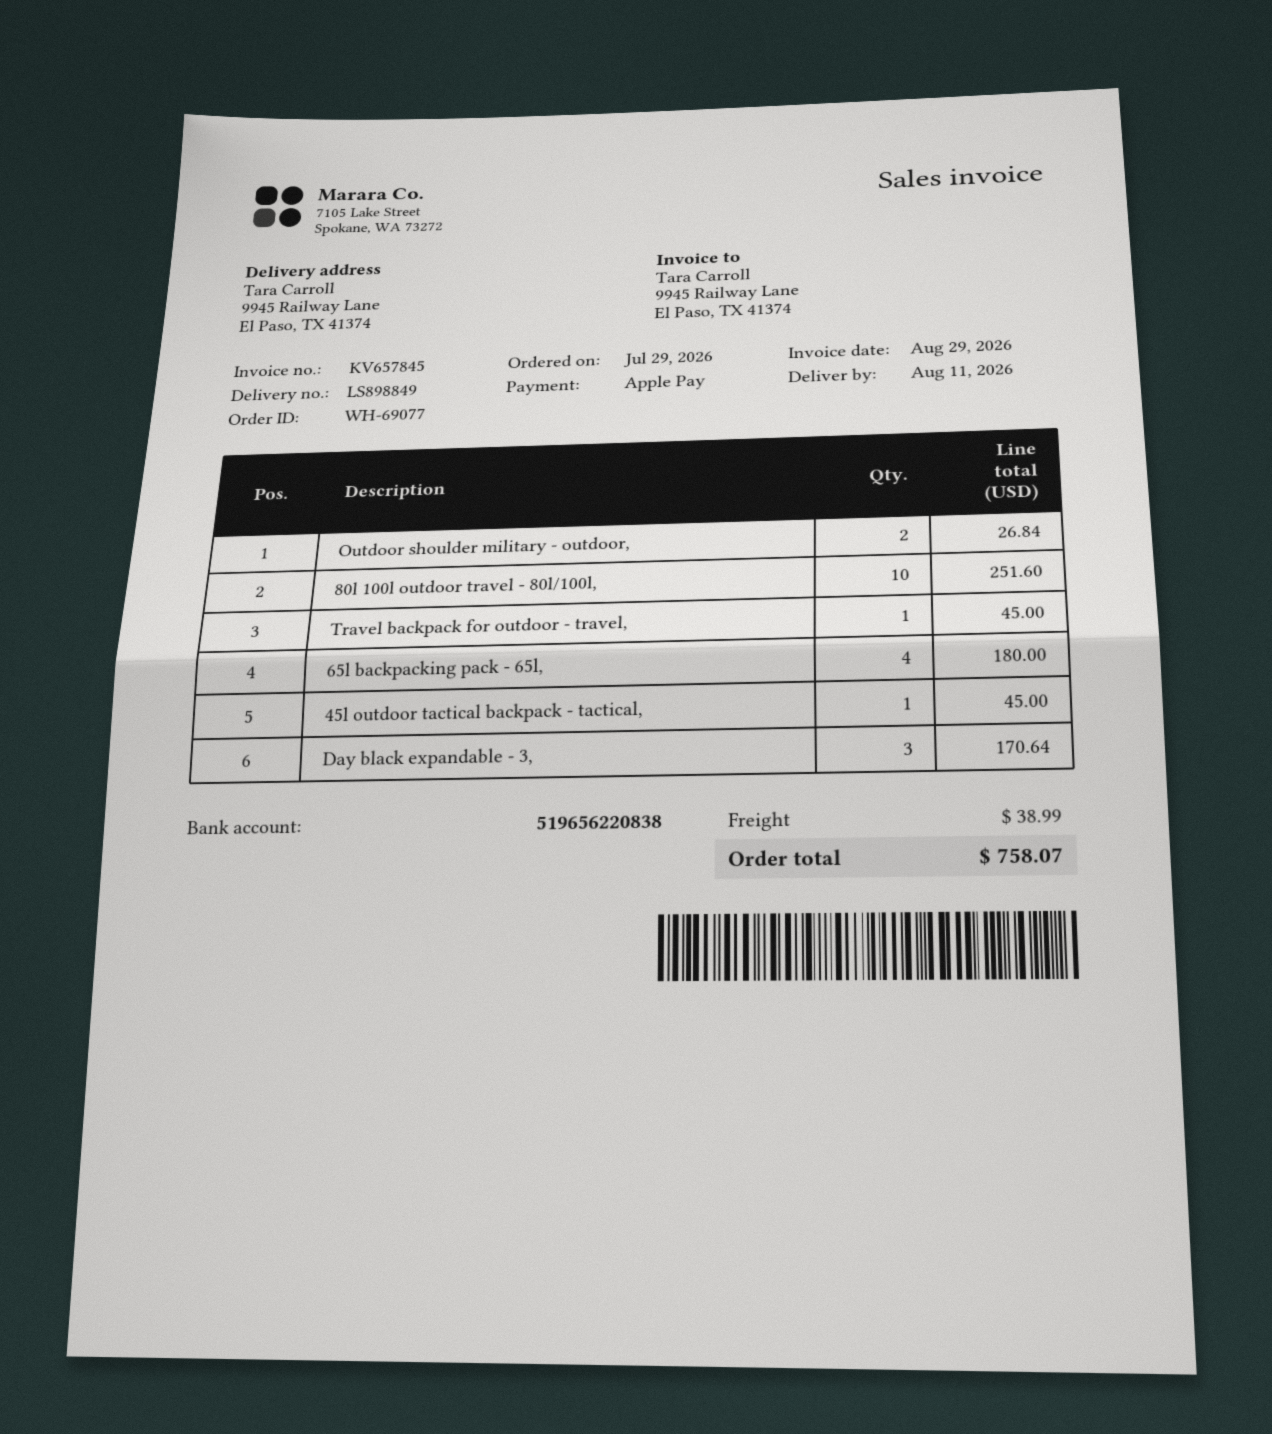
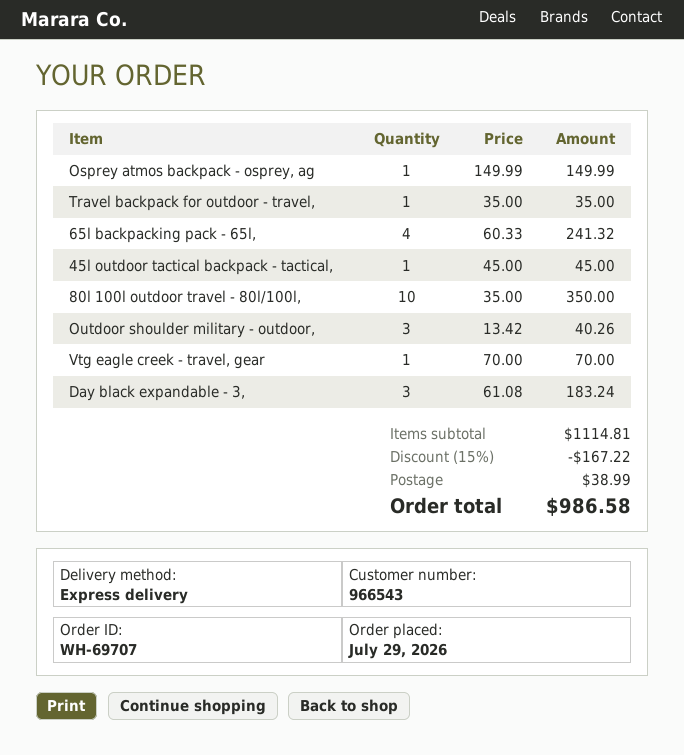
order number: WH-69077 -> WH-69707
Outdoor shoulder military - outdoor,: 2 for 26.84 -> 3 for 40.26
80l 100l outdoor travel - 80l/100l,: 10 for 251.60 -> 10 for 350.00
Travel backpack for outdoor - travel,: 1 for 45.00 -> 1 for 35.00
65l backpacking pack - 65l,: 4 for 180.00 -> 4 for 241.32
Day black expandable - 3,: 3 for 170.64 -> 3 for 183.24
Osprey atmos backpack - osprey, ag: none -> 1 for 149.99
Vtg eagle creek - travel, gear: none -> 1 for 70.00
discount: none -> 15% = 167.22
total: 758.07 -> 986.58

